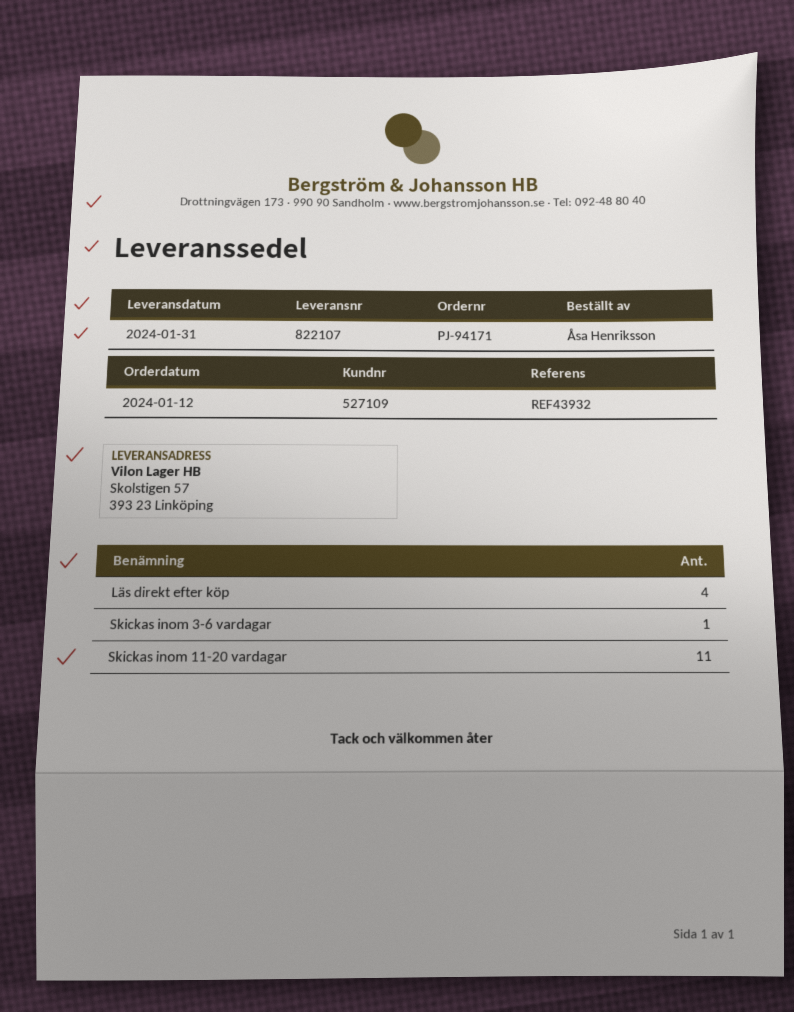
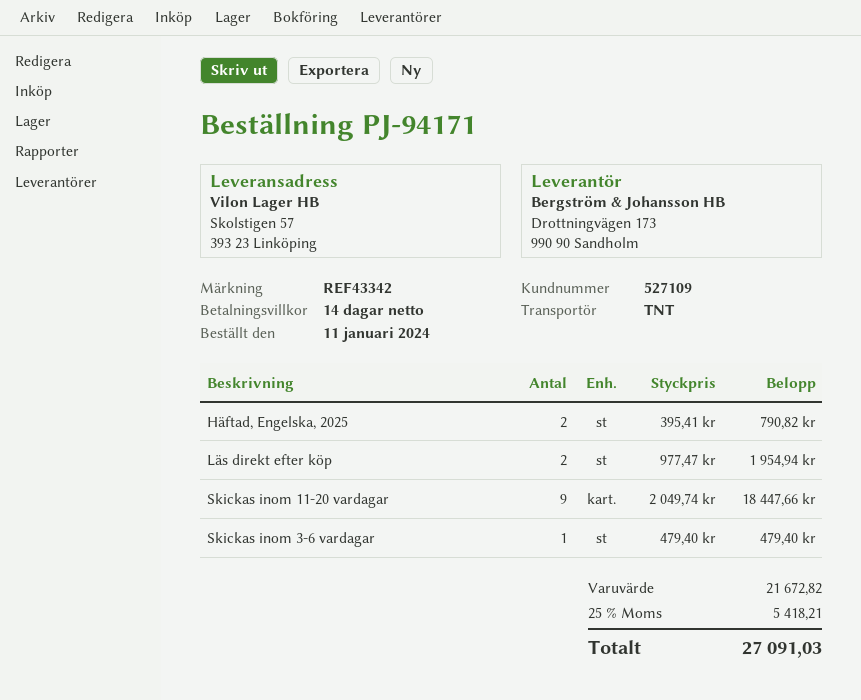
order date: 2024-01-12 -> 2024-01-11
reference: REF43932 -> REF43342
Läs direkt efter köp: 4 -> 2
Skickas inom 11-20 vardagar: 11 -> 9
Häftad, Engelska, 2025: none -> 2

